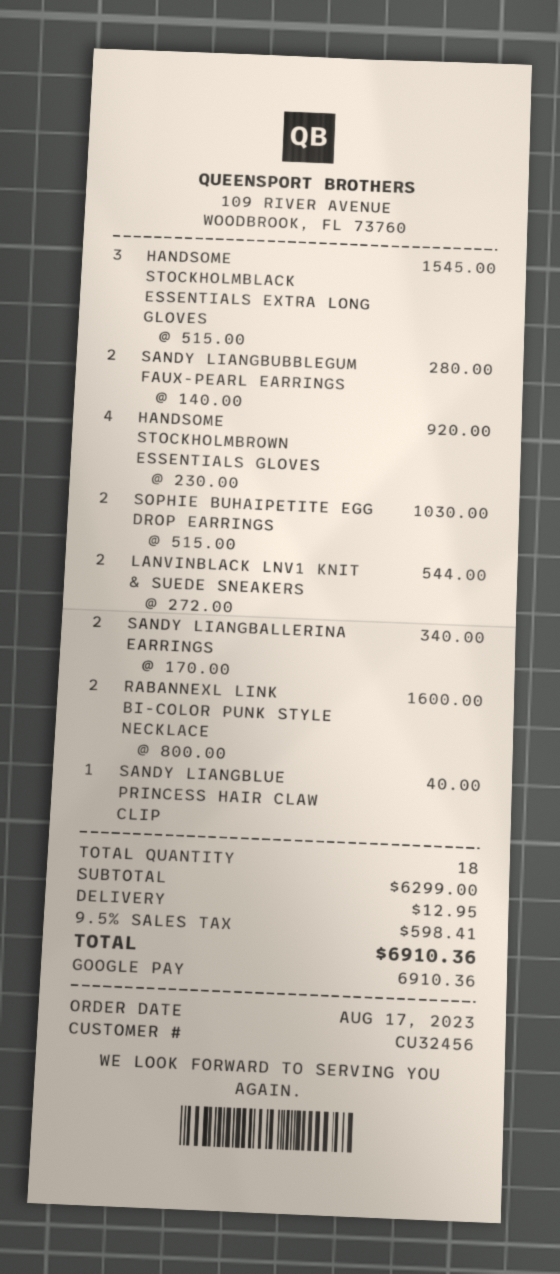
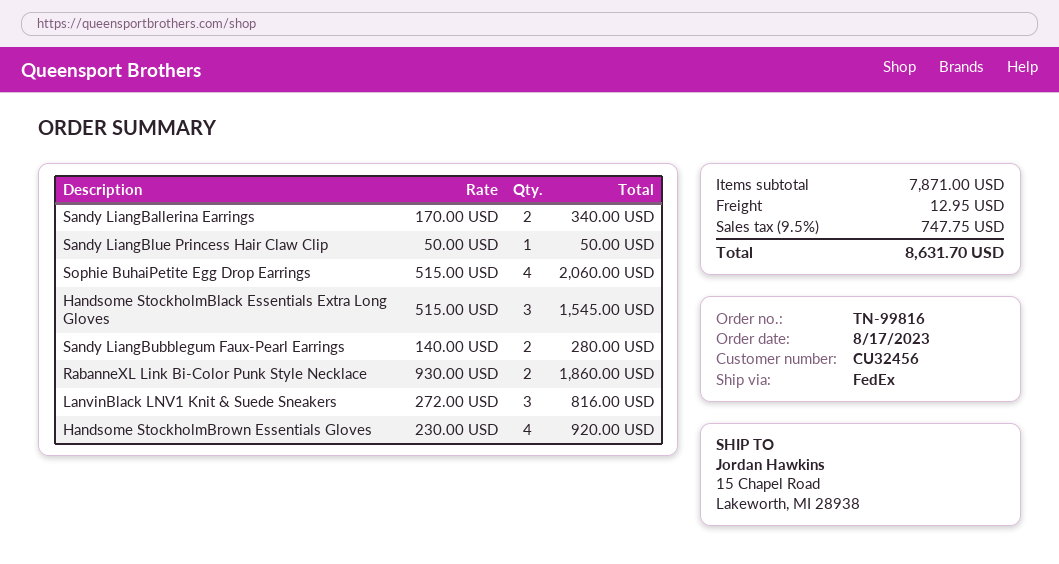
SOPHIE BUHAIPETITE EGG DROP EARRINGS: 2 x 515.00 = 1030.00 -> 4 x 515.00 = 2060.00
LANVINBLACK LNV1 KNIT & SUEDE SNEAKERS: 2 x 272.00 = 544.00 -> 3 x 272.00 = 816.00
RABANNEXL LINK BI-COLOR PUNK STYLE NECKLACE: 2 x 800.00 = 1600.00 -> 2 x 930.00 = 1860.00
SANDY LIANGBLUE PRINCESS HAIR CLAW CLIP: 1 x 40.00 = 40.00 -> 1 x 50.00 = 50.00
subtotal: 6299.00 -> 7871.00
tax: 9.5% = 598.41 -> 9.5% = 747.75
total: 6910.36 -> 8631.70

